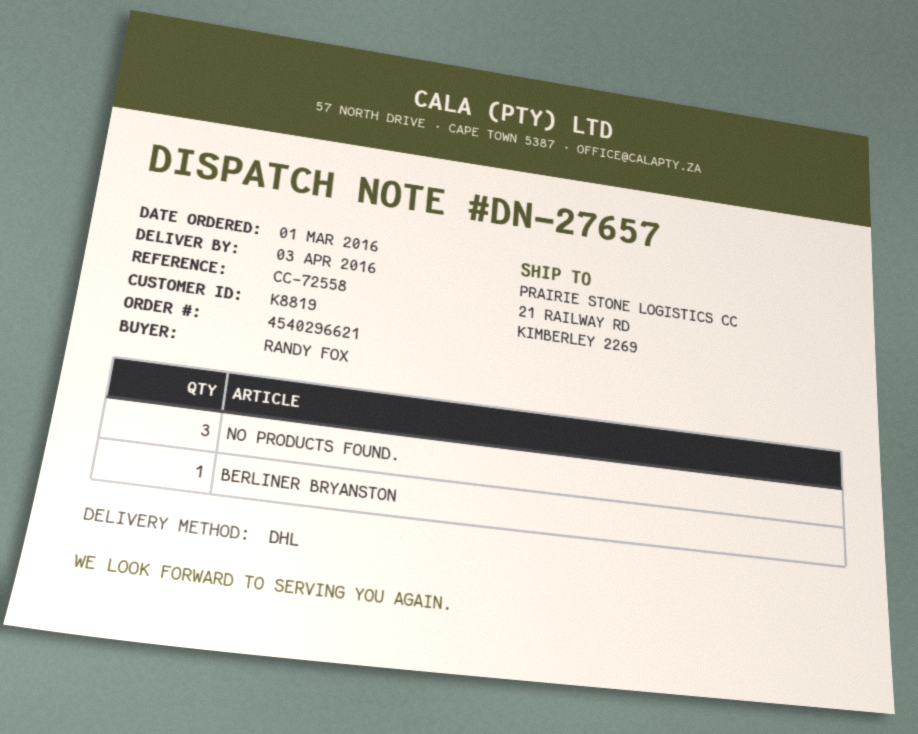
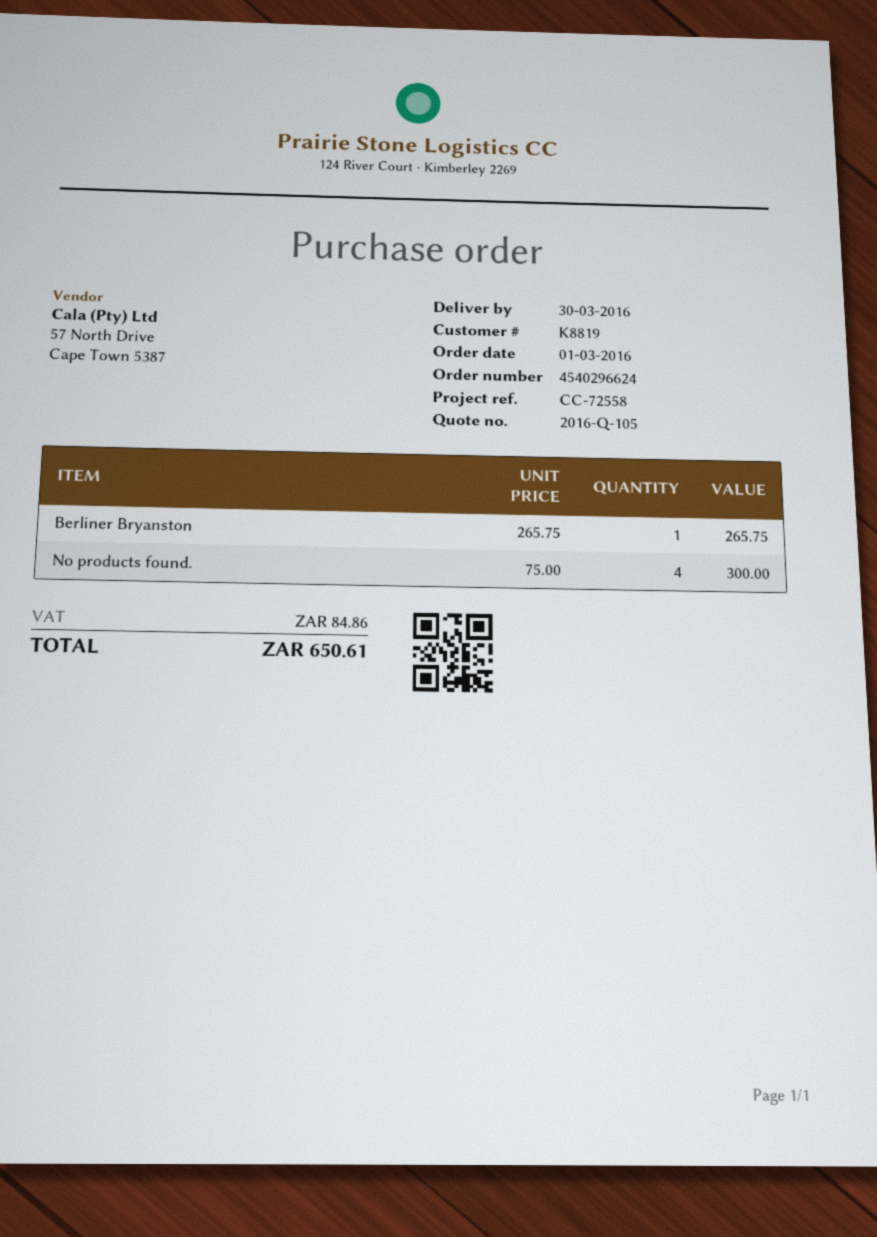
order number: 4540296621 -> 4540296624
delivery date: 2016-04-03 -> 2016-03-30
NO PRODUCTS FOUND.: 3 -> 4

